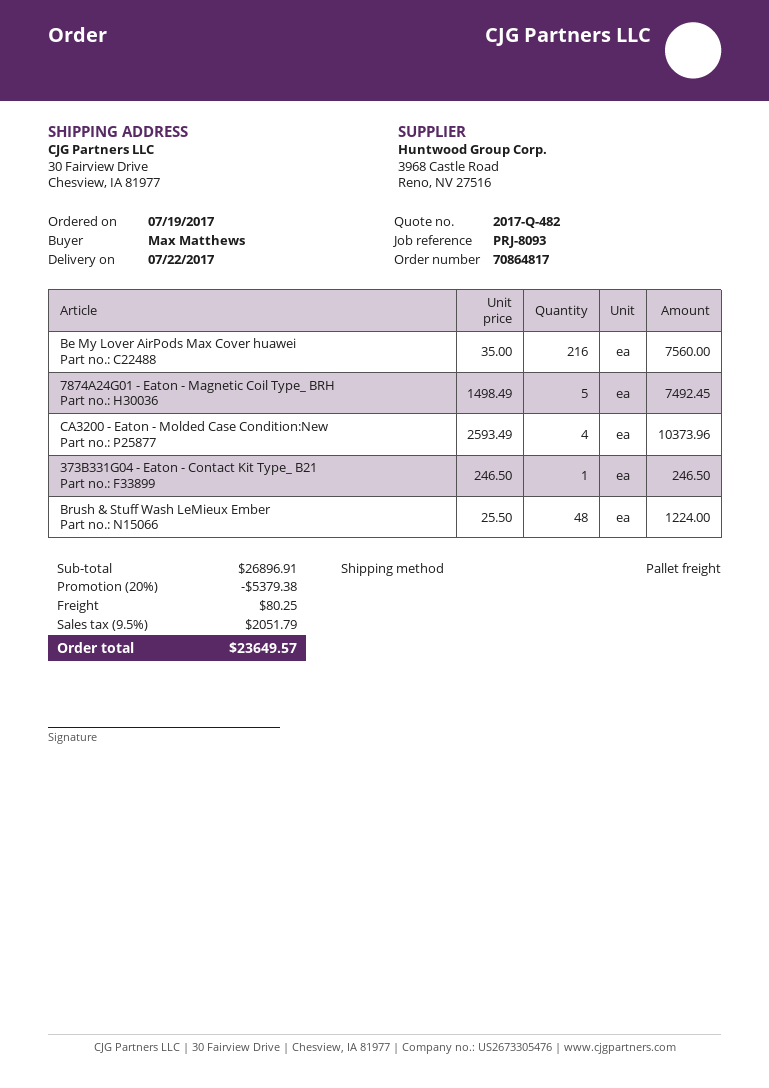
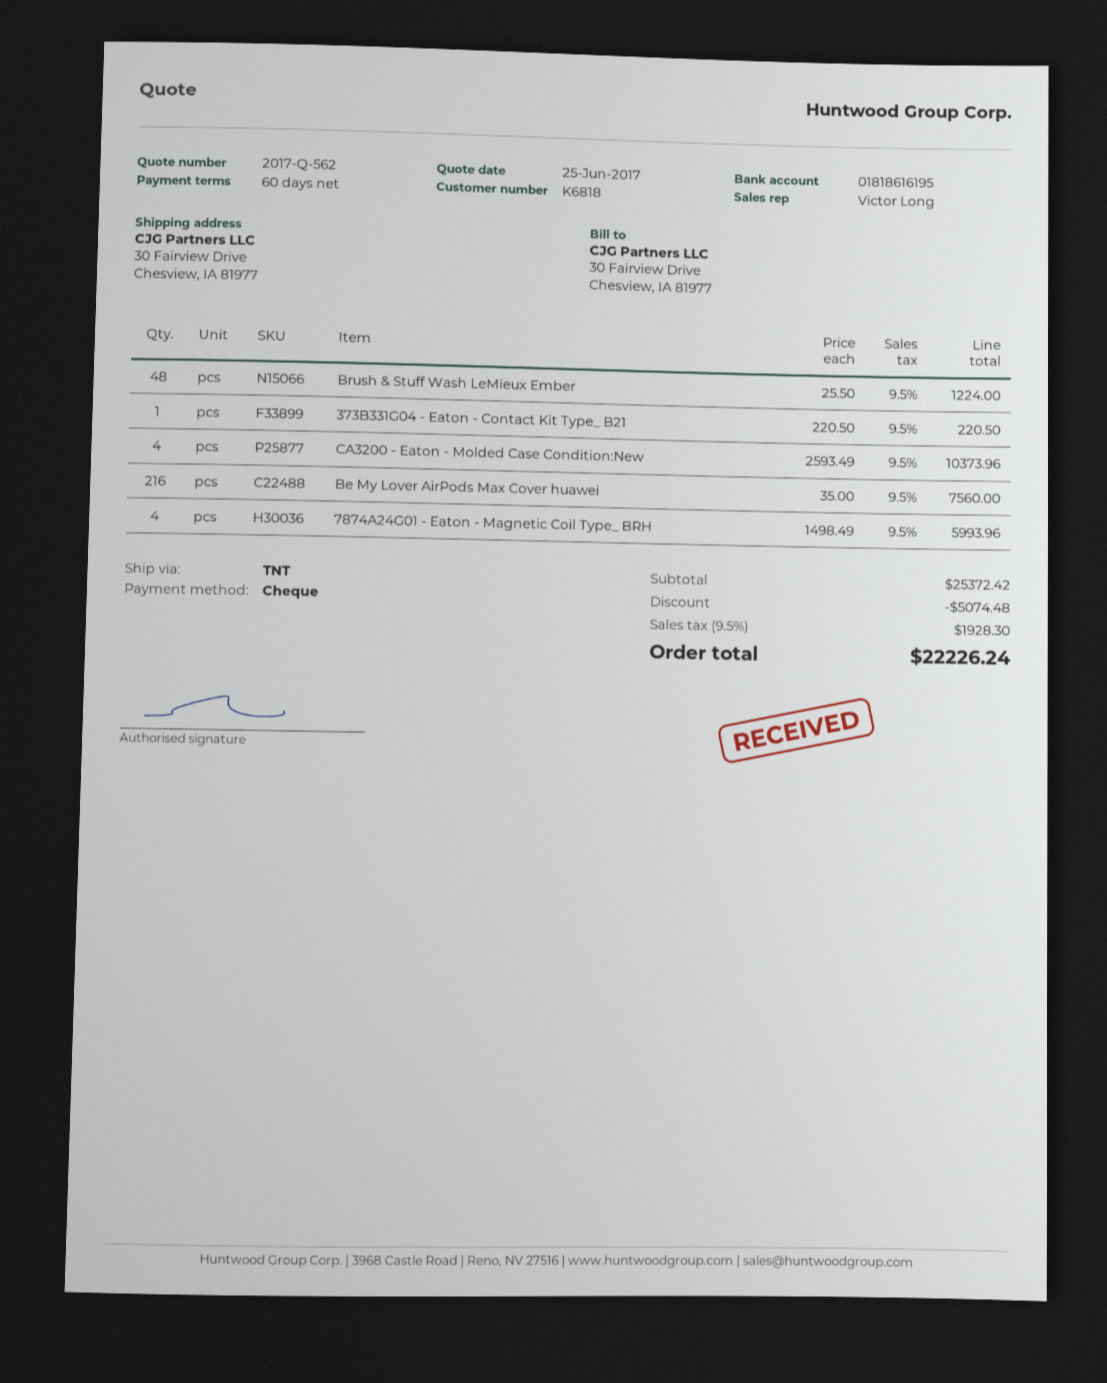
quote number: 2017-Q-482 -> 2017-Q-562
shipping method: pallet freight -> TNT
7874A24G01 - Eaton - Magnetic Coil Type_ BRH: 5 x 1498.49 = 7492.45 -> 4 x 1498.49 = 5993.96
373B331G04 - Eaton - Contact Kit Type_ B21: 1 x 246.50 = 246.50 -> 1 x 220.50 = 220.50
subtotal: 26896.91 -> 25372.42
discount: 5379.38 -> 5074.48
shipping: 80.25 -> none
tax: 9.5% = 2051.79 -> 9.5% = 1928.30
total: 23649.57 -> 22226.24

